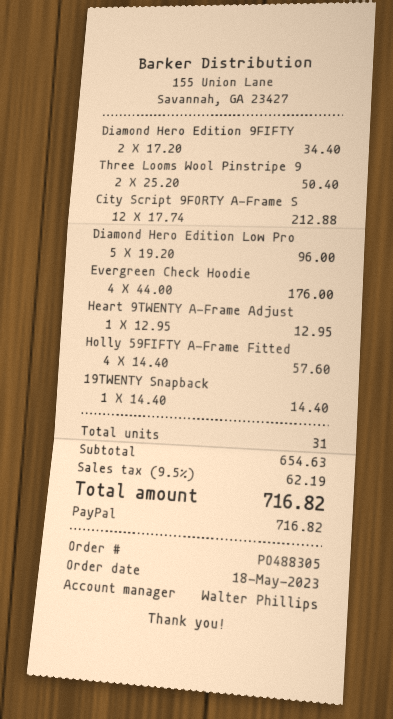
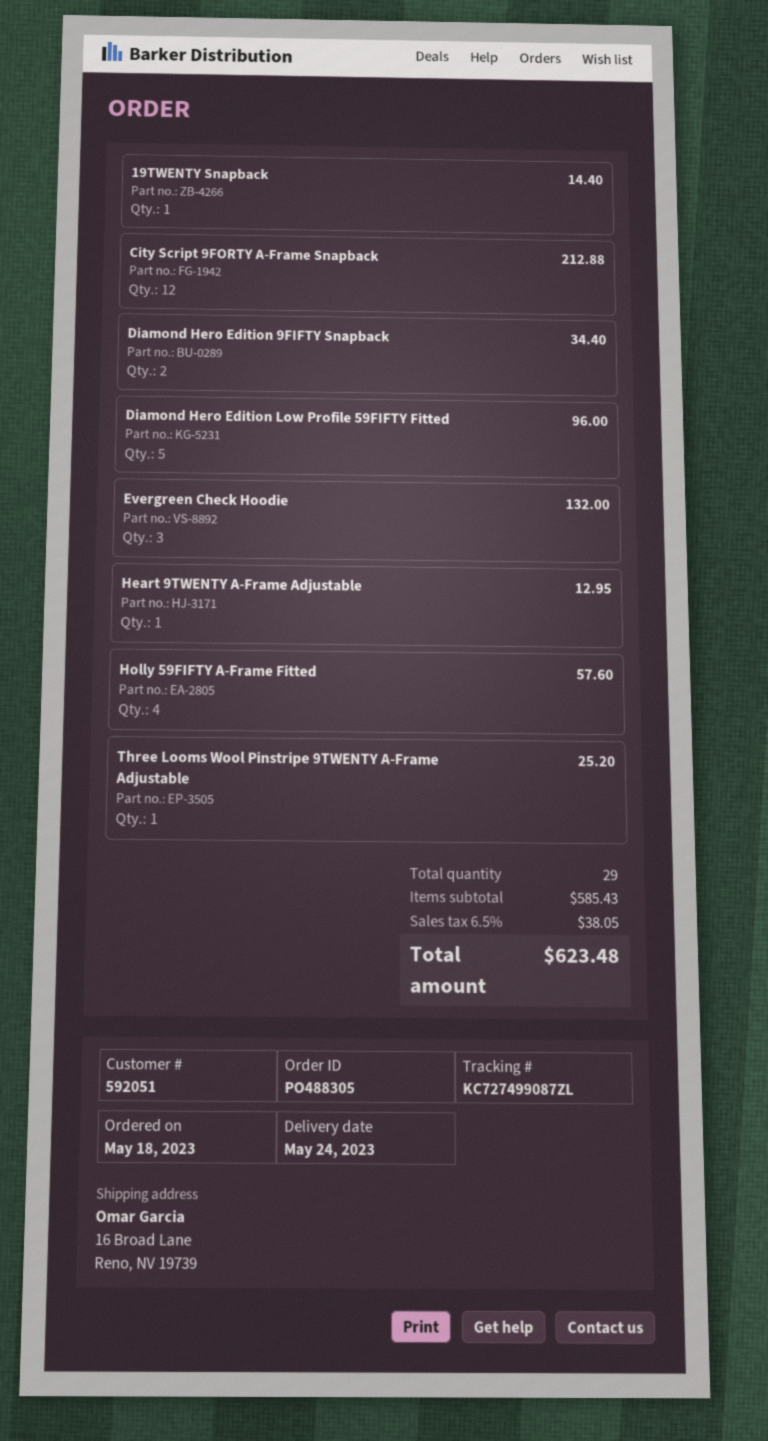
Three Looms Wool Pinstripe 9: 2 for 50.40 -> 1 for 25.20
Evergreen Check Hoodie: 4 for 176.00 -> 3 for 132.00
total quantity: 31 -> 29
subtotal: 654.63 -> 585.43
tax: 9.5% = 62.19 -> 6.5% = 38.05
total: 716.82 -> 623.48

